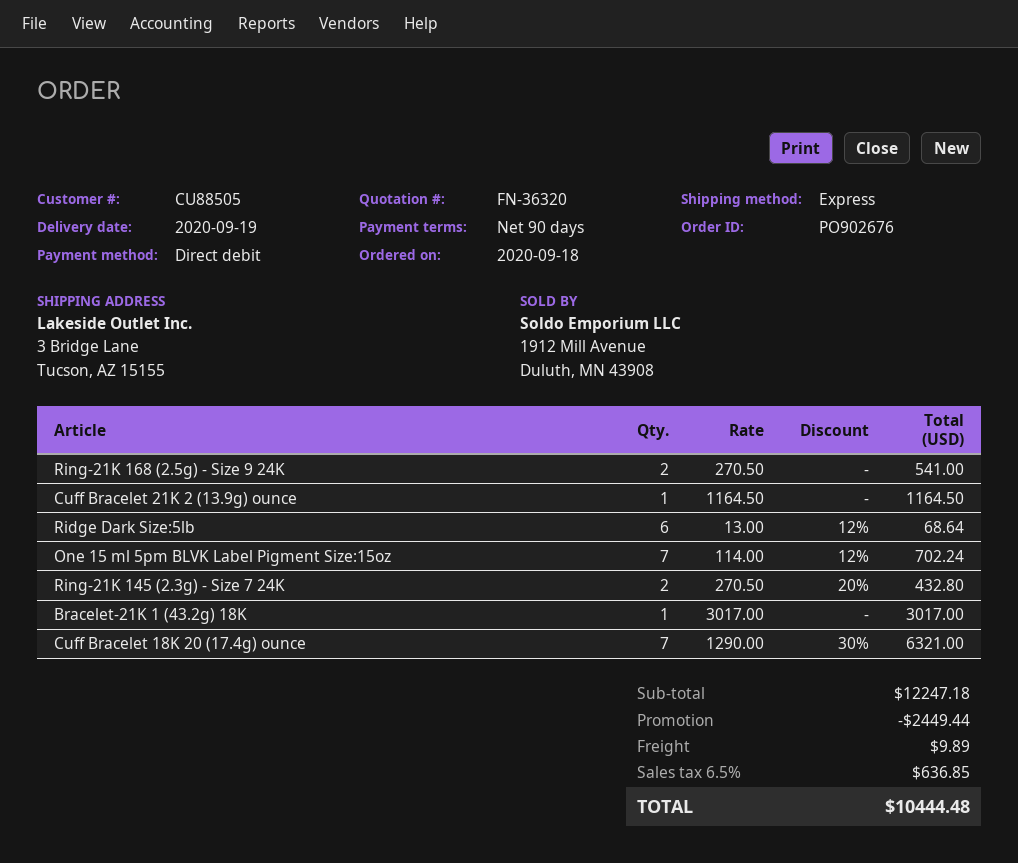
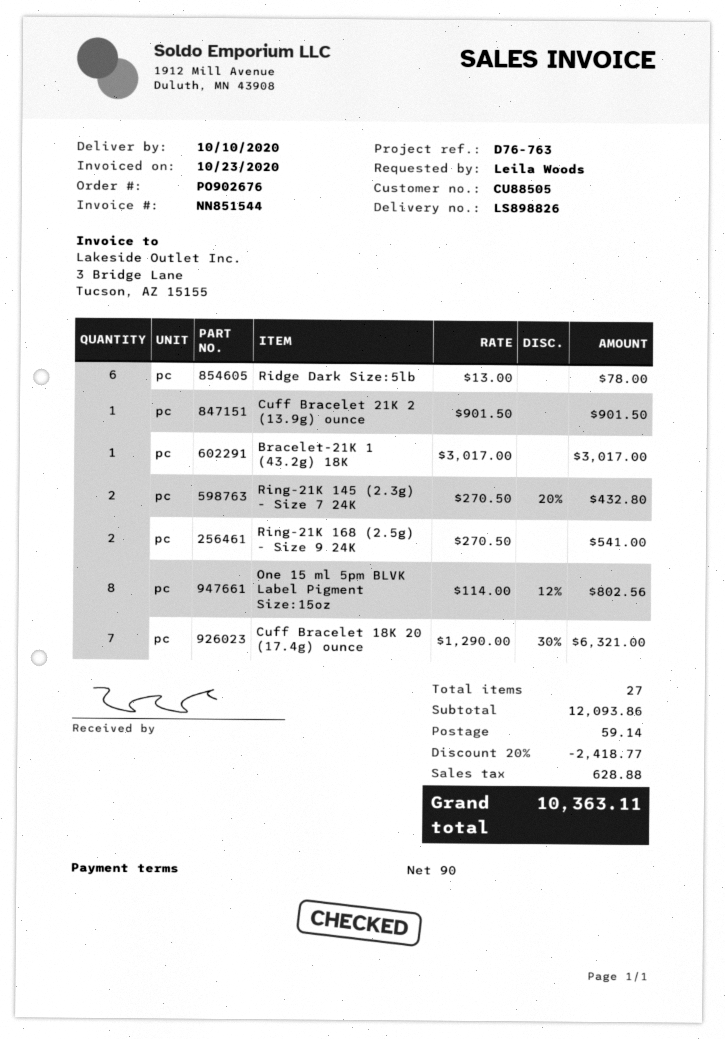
delivery date: 2020-09-19 -> 2020-10-10
Cuff Bracelet 21K 2 (13.9g) ounce: 1 x 1164.50 = 1164.50 -> 1 x 901.50 = 901.50
Ridge Dark Size:5lb: 6 x 13.00 - 12% = 68.64 -> 6 x 13.00 = 78.00
One 15 ml 5pm BLVK Label Pigment Size:15oz: 7 x 114.00 - 12% = 702.24 -> 8 x 114.00 - 12% = 802.56
subtotal: 12247.18 -> 12093.86
discount: 2449.44 -> 2418.77
shipping: 9.89 -> 59.14
tax: 636.85 -> 628.88
total: 10444.48 -> 10363.11

